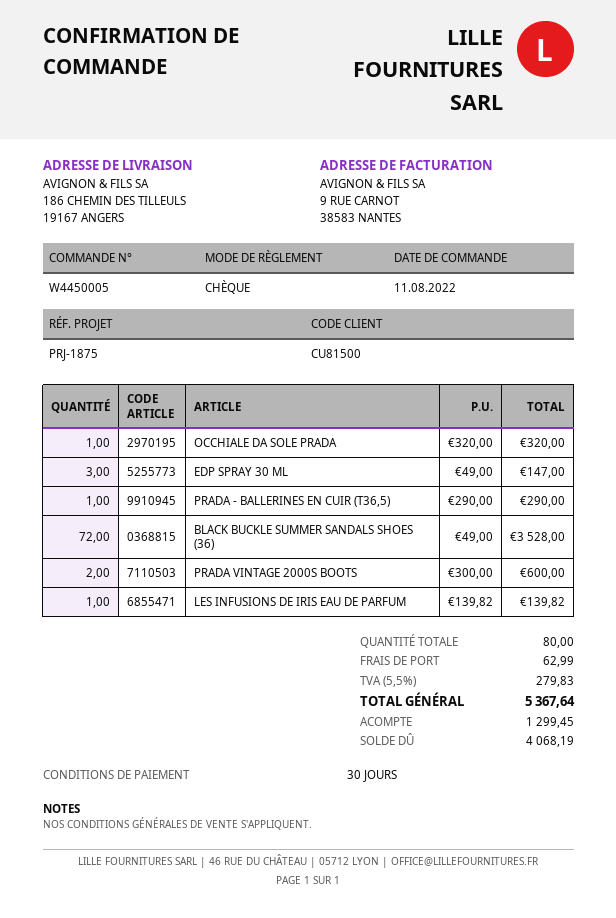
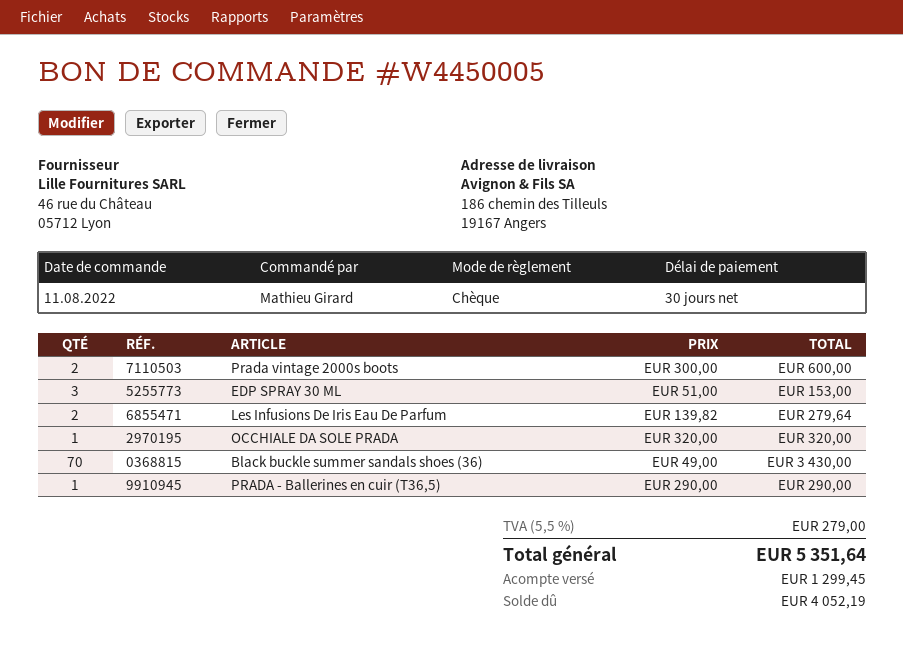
EDP SPRAY 30 ML: 3 x 49.00 = 147.00 -> 3 x 51.00 = 153.00
BLACK BUCKLE SUMMER SANDALS SHOES (36): 72 x 49.00 = 3528.00 -> 70 x 49.00 = 3430.00
LES INFUSIONS DE IRIS EAU DE PARFUM: 1 x 139.82 = 139.82 -> 2 x 139.82 = 279.64
shipping: 62.99 -> none
tax: 5.5% = 279.83 -> 5.5% = 279.00
total: 5367.64 -> 5351.64
balance: 4068.19 -> 4052.19

